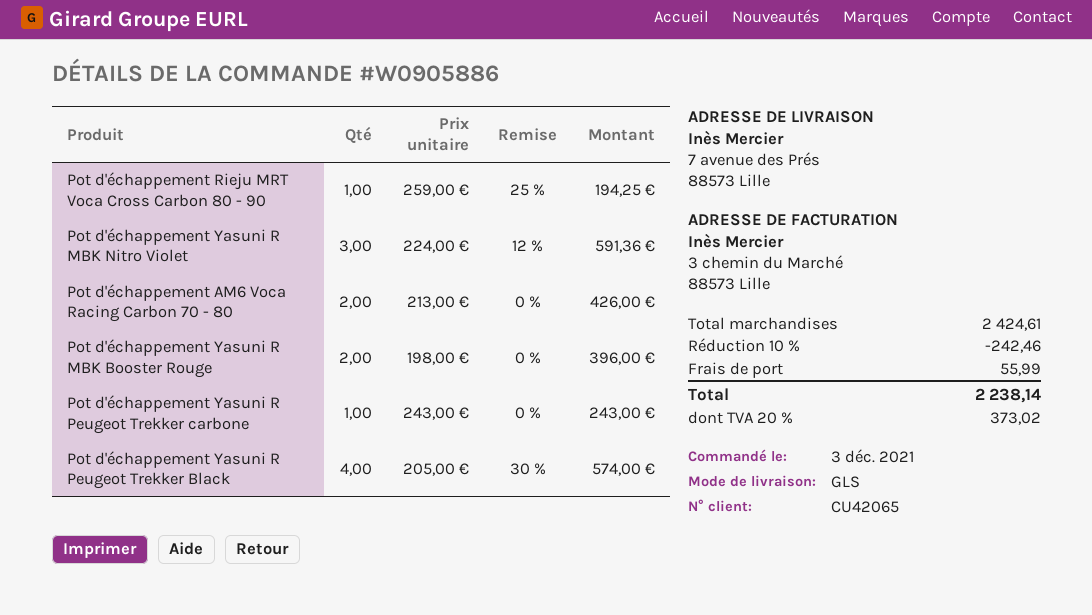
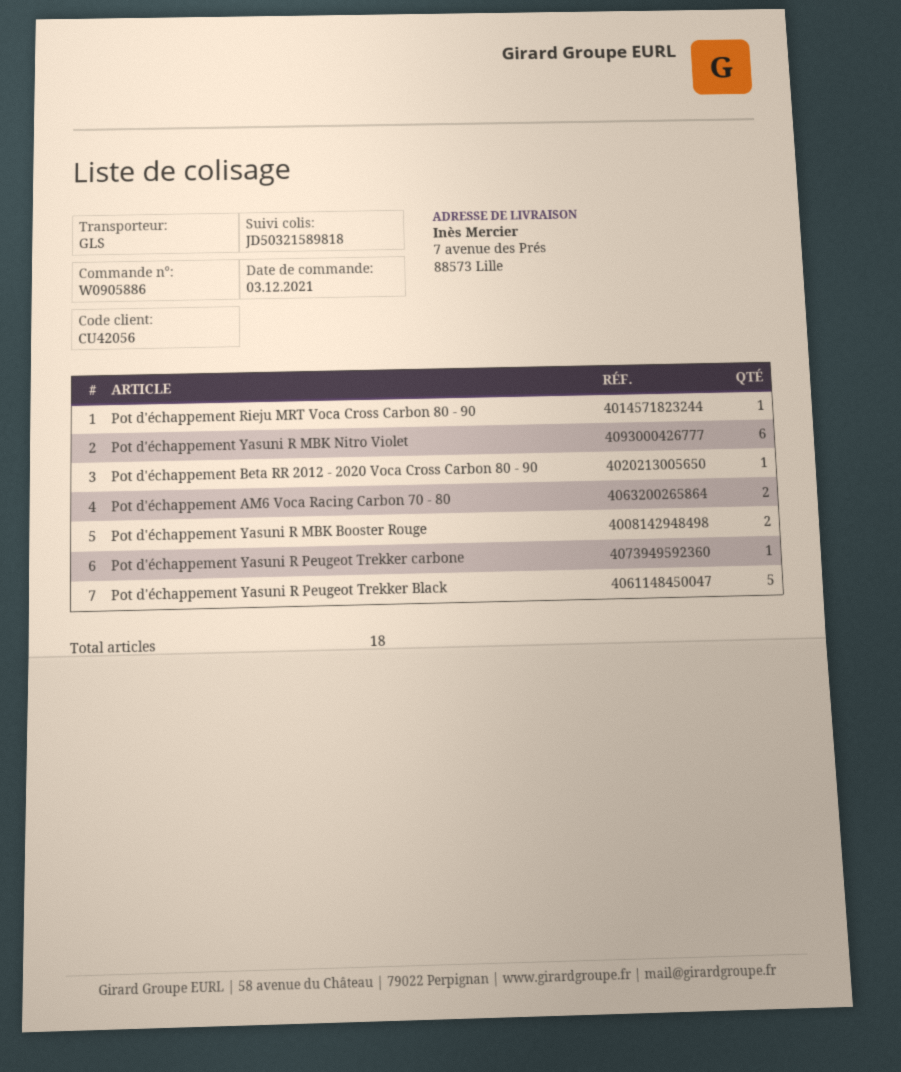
customer number: CU42065 -> CU42056
Pot d'échappement Yasuni R MBK Nitro Violet: 3 -> 6
Pot d'échappement Yasuni R Peugeot Trekker Black: 4 -> 5
Pot d'échappement Beta RR 2012 - 2020 Voca Cross Carbon 80 - 90: none -> 1

